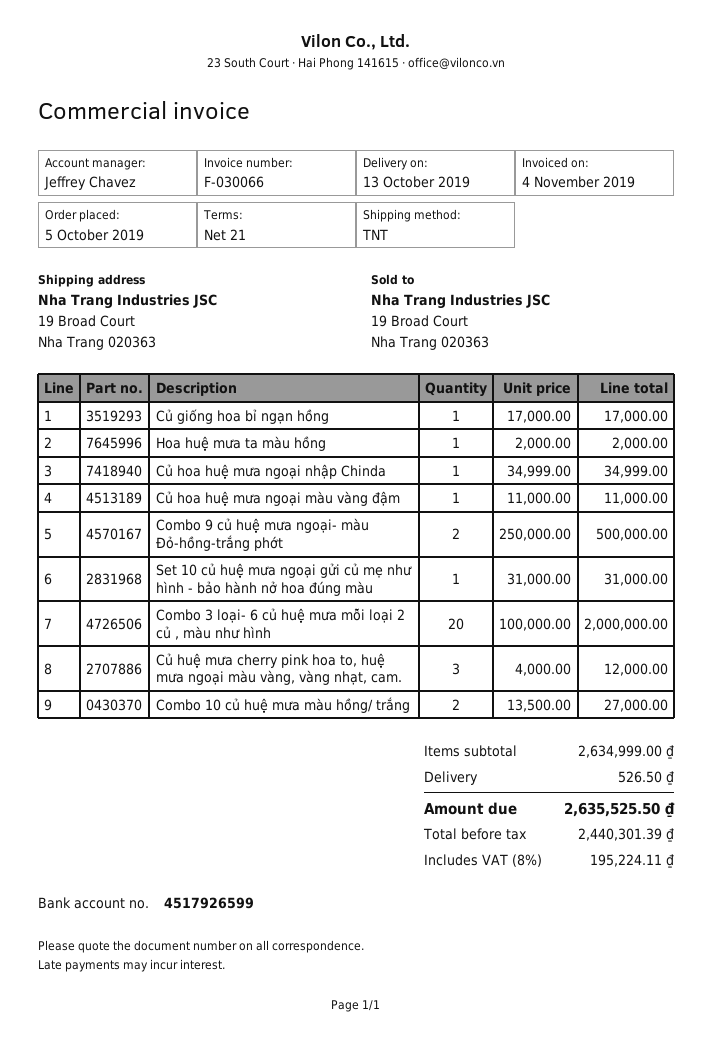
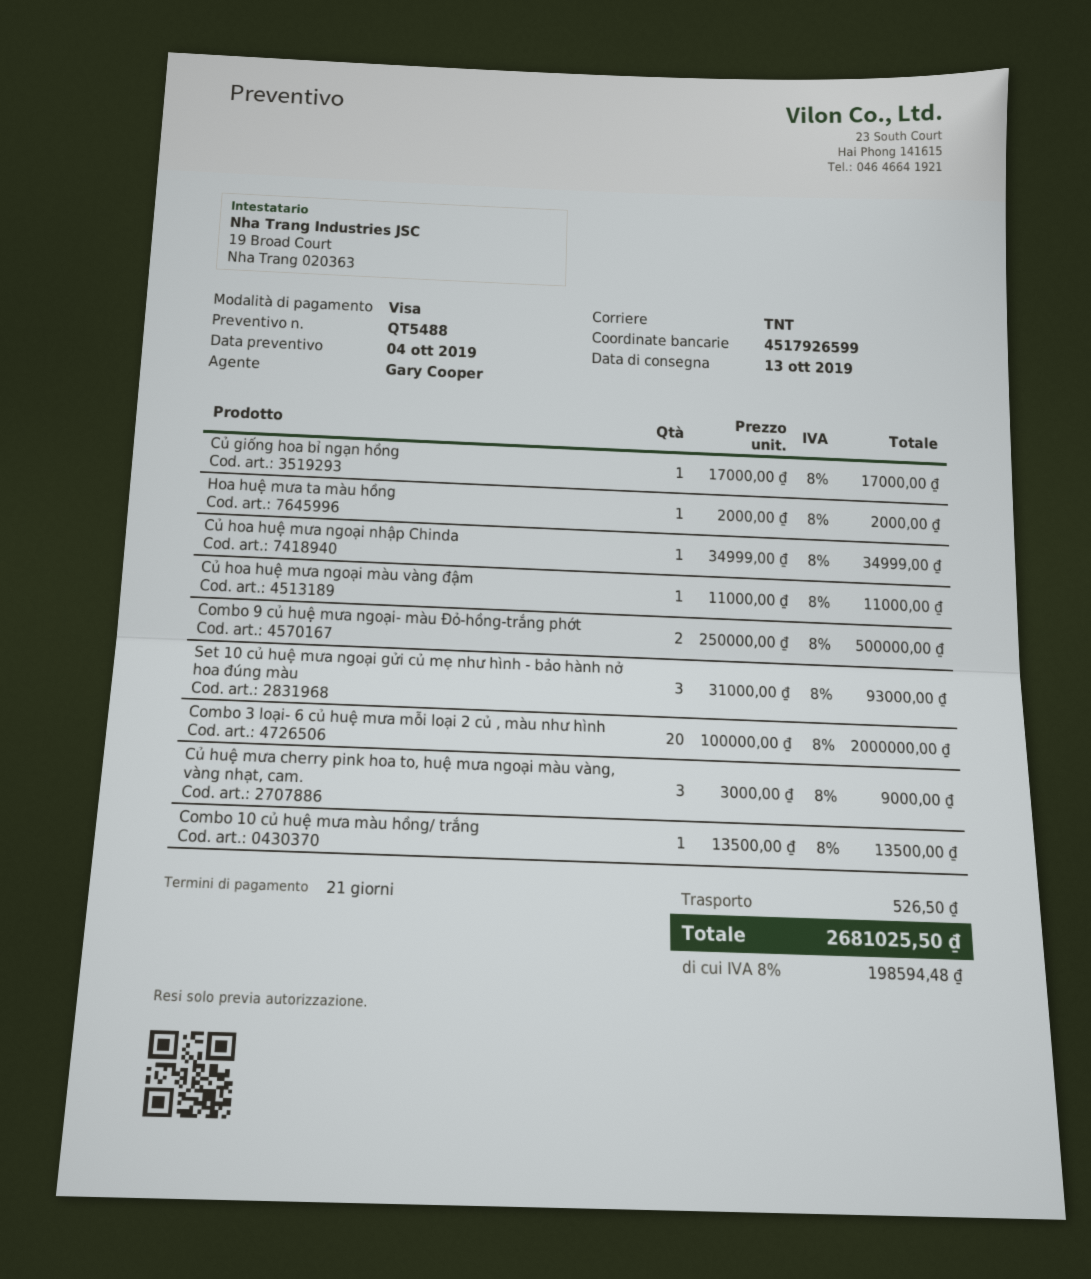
sales rep: Jeffrey Chavez -> Gary Cooper
Set 10 củ huệ mưa ngoại gửi củ mẹ như hình - bảo hành nở hoa đúng màu: 1 x 31000.00 = 31000.00 -> 3 x 31000.00 = 93000.00
Củ huệ mưa cherry pink hoa to, huệ mưa ngoại màu vàng, vàng nhạt, cam.: 3 x 4000.00 = 12000.00 -> 3 x 3000.00 = 9000.00
Combo 10 củ huệ mưa màu hồng/ trắng: 2 x 13500.00 = 27000.00 -> 1 x 13500.00 = 13500.00
tax: 8% = 195224.11 -> 8% = 198594.48
total: 2635525.50 -> 2681025.50

